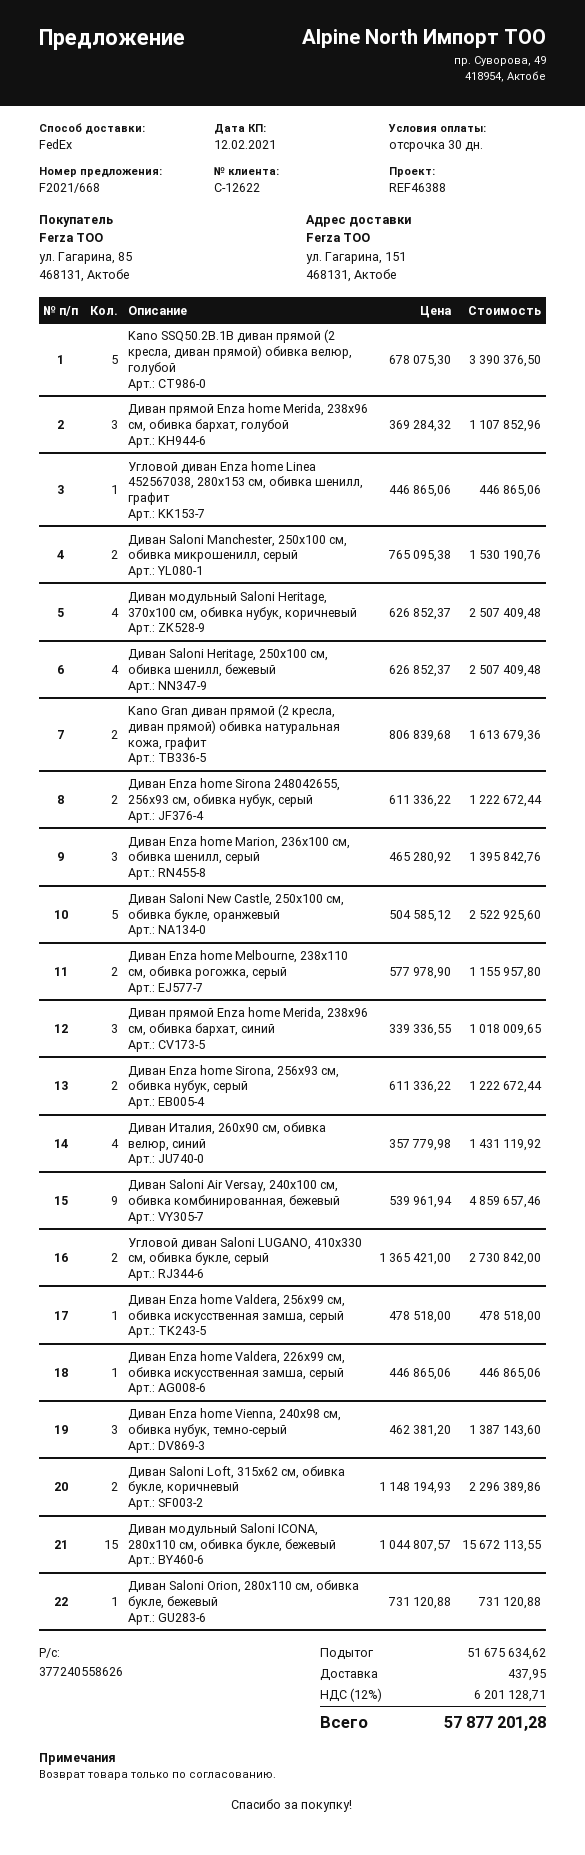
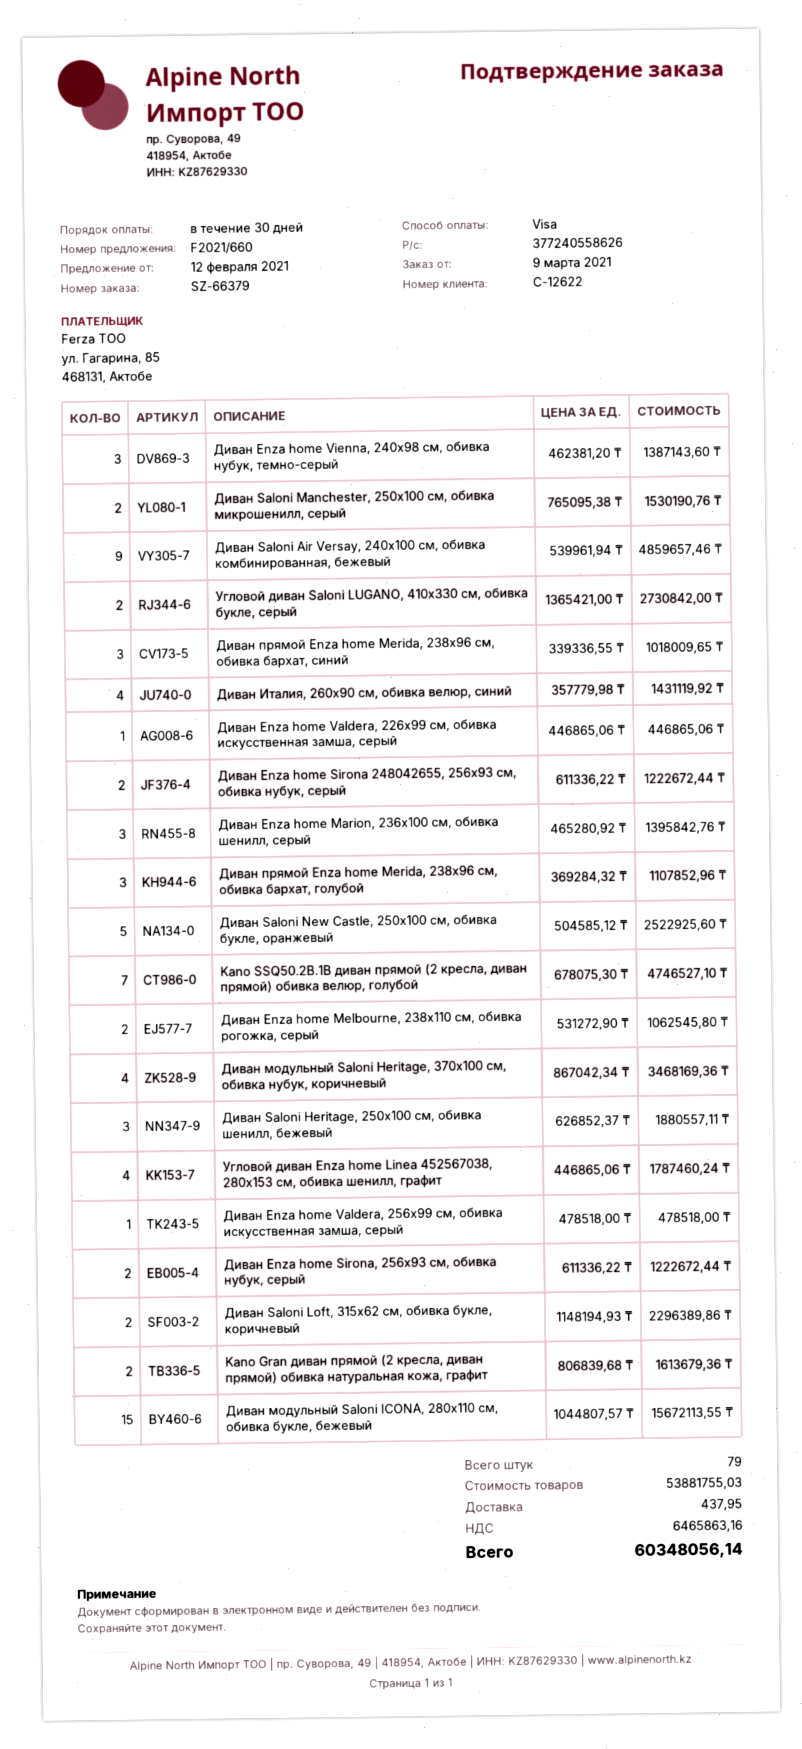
quote number: F2021/668 -> F2021/660
Kano SSQ50.2B.1B диван прямой (2 кресла, диван прямой) обивка велюр, голубой: 5 x 678075.30 = 3390376.50 -> 7 x 678075.30 = 4746527.10
Угловой диван Enza home Linea 452567038, 280х153 см, обивка шенилл, графит: 1 x 446865.06 = 446865.06 -> 4 x 446865.06 = 1787460.24
Диван модульный Saloni Heritage, 370х100 см, обивка нубук, коричневый: 4 x 626852.37 = 2507409.48 -> 4 x 867042.34 = 3468169.36
Диван Saloni Heritage, 250х100 см, обивка шенилл, бежевый: 4 x 626852.37 = 2507409.48 -> 3 x 626852.37 = 1880557.11
Диван Enza home Melbourne, 238х110 см, обивка рогожка, серый: 2 x 577978.90 = 1155957.80 -> 2 x 531272.90 = 1062545.80
Диван Saloni Orion, 280х110 см, обивка букле, бежевый: 1 x 731120.88 = 731120.88 -> none
subtotal: 51675634.62 -> 53881755.03
tax: 6201128.71 -> 6465863.16
total: 57877201.28 -> 60348056.14

